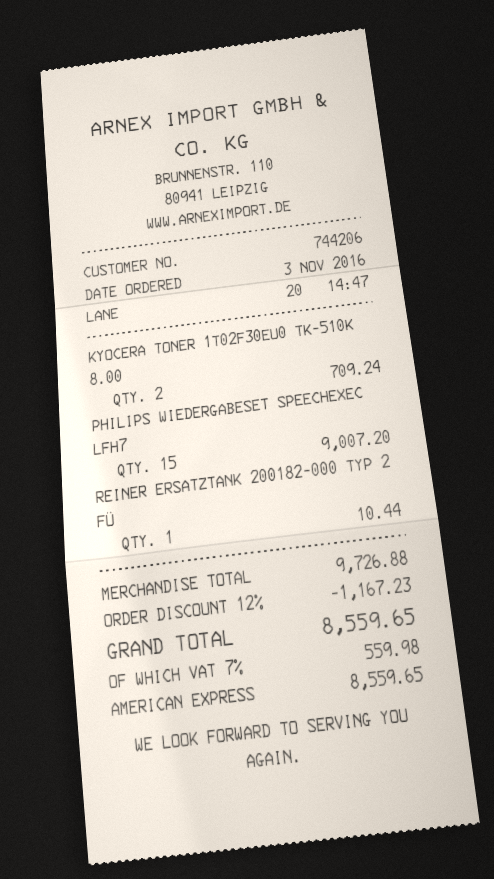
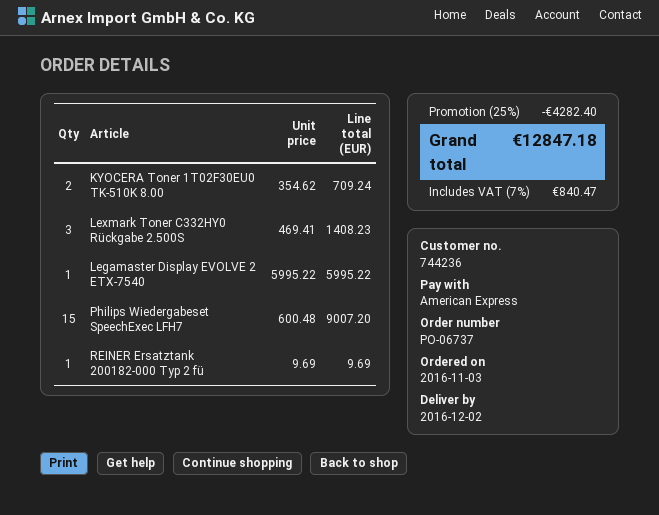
customer number: 744206 -> 744236
REINER ERSATZTANK 200182-000 TYP 2 FÜ: 1 for 10.44 -> 1 for 9.69
Lexmark Toner C332HY0 Rückgabe 2.500S: none -> 3 for 1408.23
Legamaster Display EVOLVE 2 ETX-7540: none -> 1 for 5995.22
discount: 12% = 1167.23 -> 25% = 4282.40
tax: 7% = 559.98 -> 7% = 840.47
total: 8559.65 -> 12847.18

